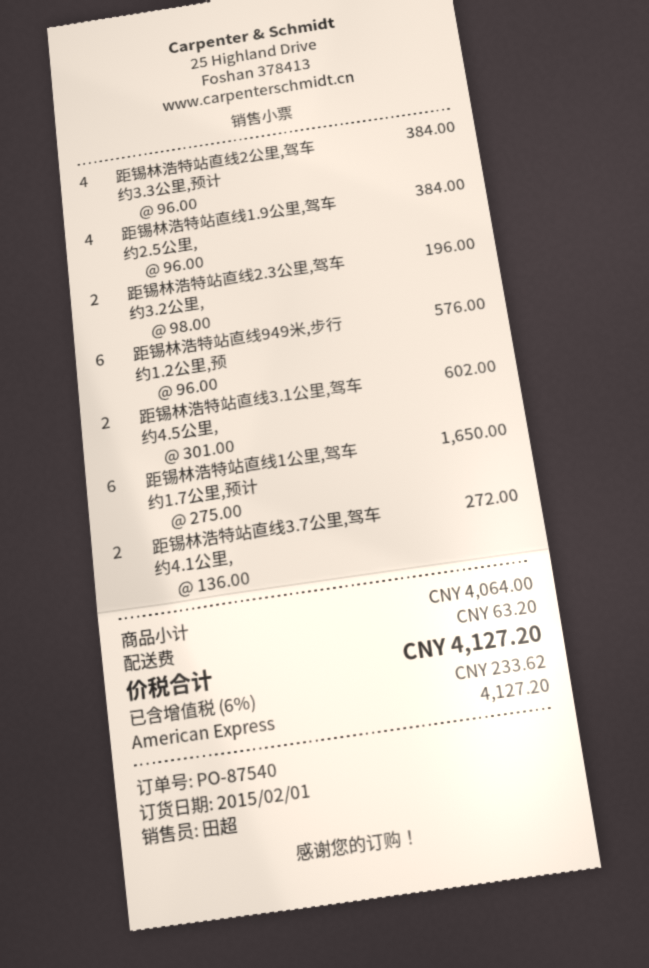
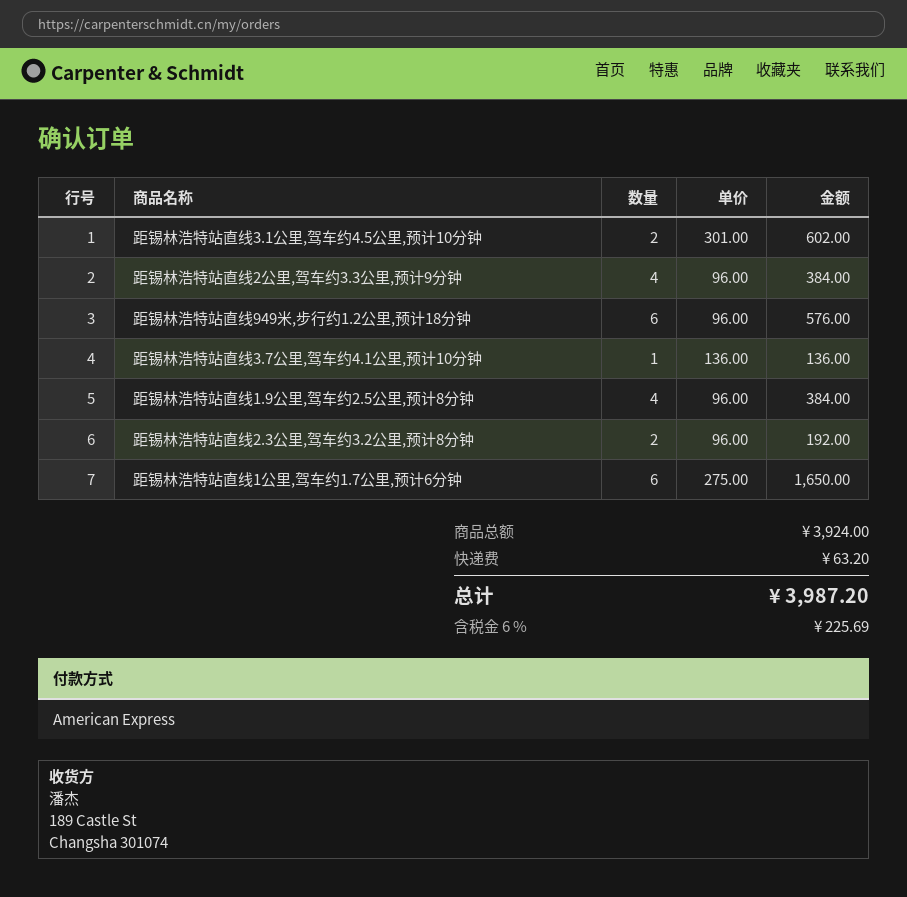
距锡林浩特站直线2.3公里,驾车约3.2公里,: 2 x 98.00 = 196.00 -> 2 x 96.00 = 192.00
距锡林浩特站直线3.7公里,驾车约4.1公里,: 2 x 136.00 = 272.00 -> 1 x 136.00 = 136.00
subtotal: 4064.00 -> 3924.00
tax: 6% = 233.62 -> 6% = 225.69
total: 4127.20 -> 3987.20

